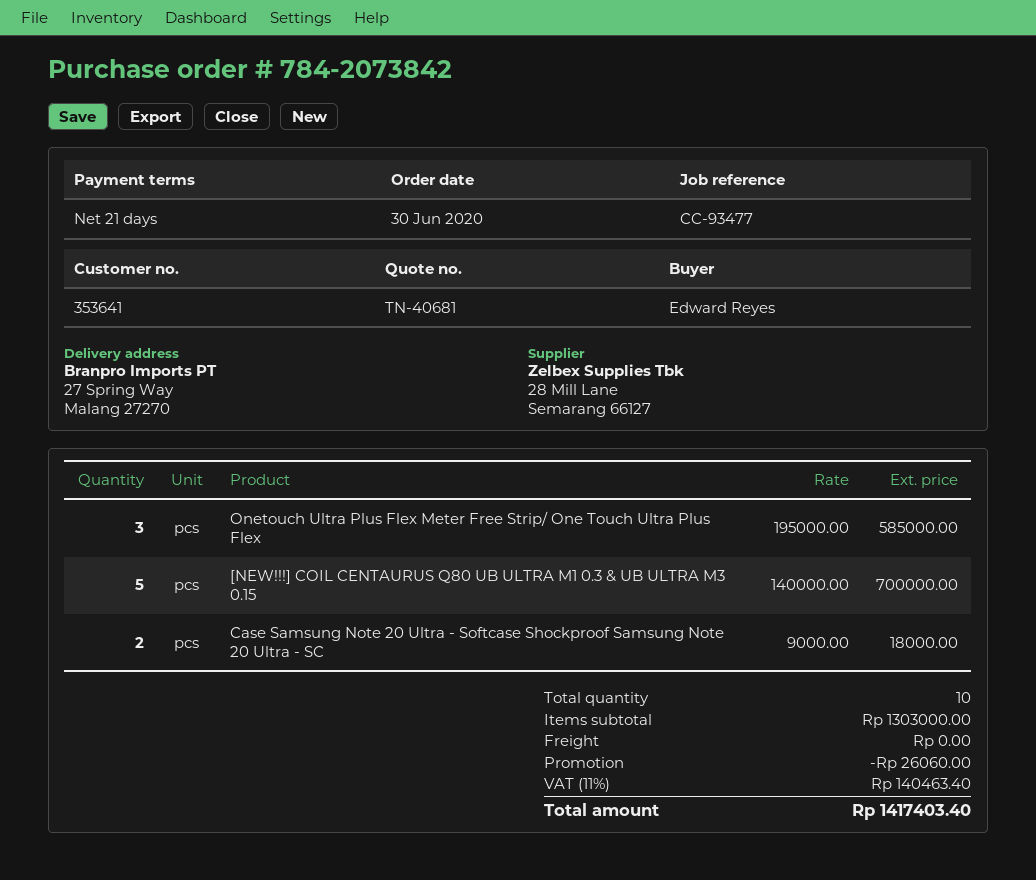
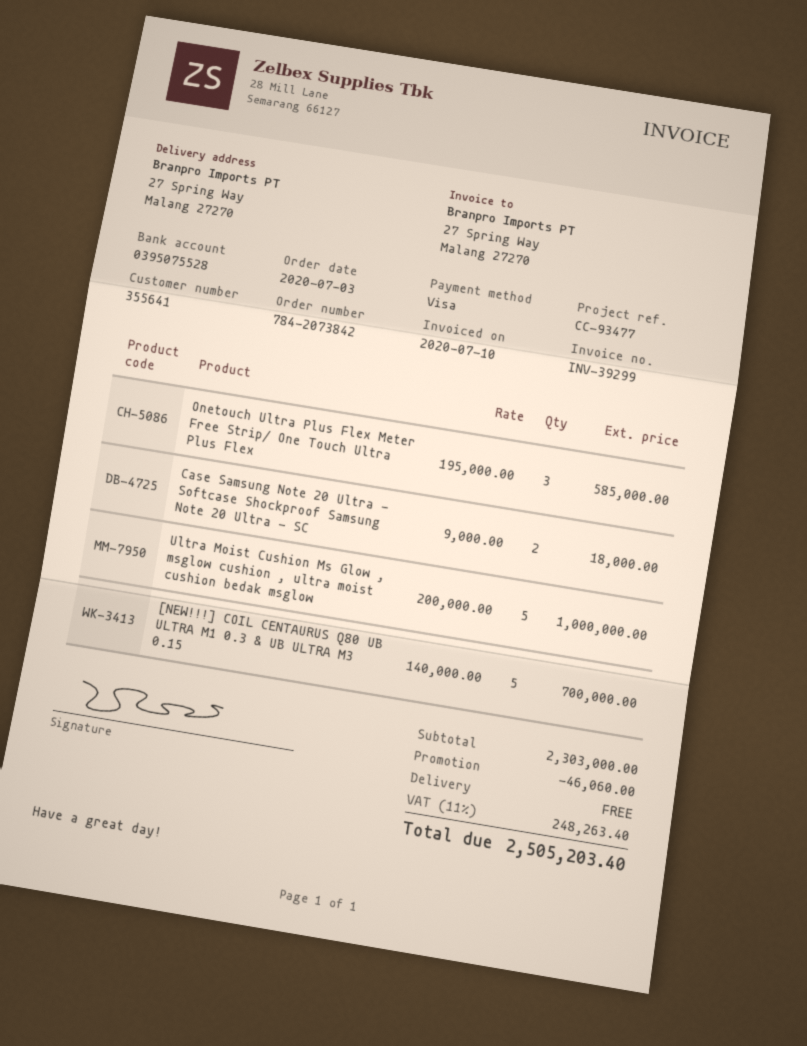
order date: 2020-06-30 -> 2020-07-03
customer number: 353641 -> 355641
Ultra Moist Cushion Ms Glow , msglow cushion , ultra moist cushion bedak msglow: none -> 5 x 200000.00 = 1000000.00
subtotal: 1303000.00 -> 2303000.00
discount: 26060.00 -> 46060.00
tax: 11% = 140463.40 -> 11% = 248263.40
total: 1417403.40 -> 2505203.40

